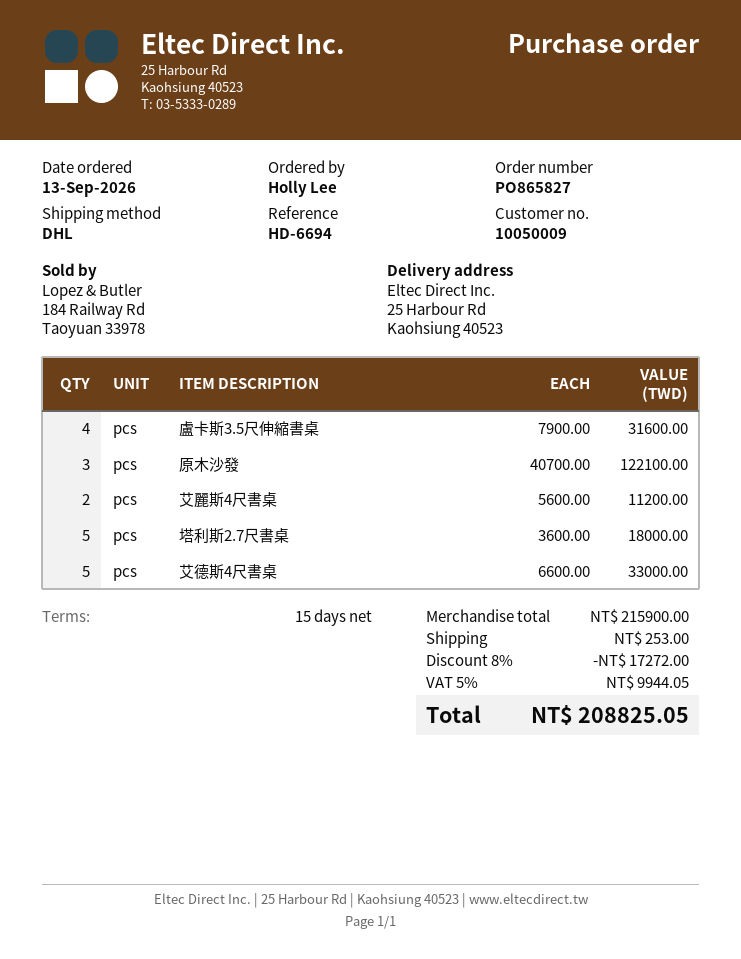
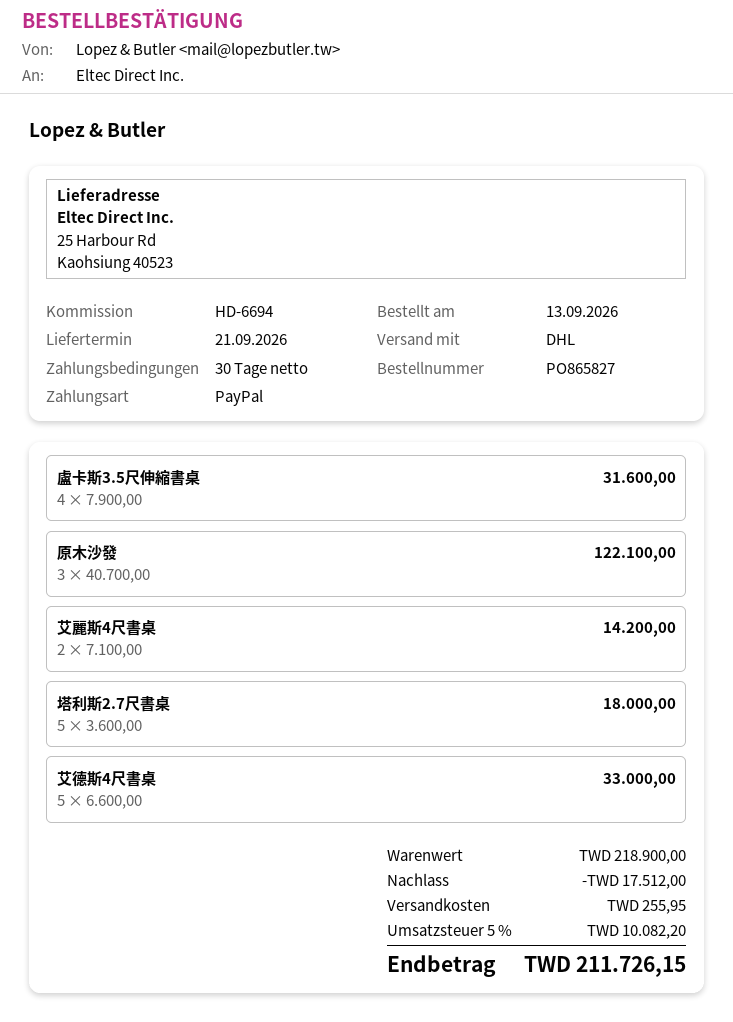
payment terms: 15 days -> 30 days
艾麗斯4尺書桌: 2 x 5600.00 = 11200.00 -> 2 x 7100.00 = 14200.00
subtotal: 215900.00 -> 218900.00
discount: 17272.00 -> 17512.00
shipping: 253.00 -> 255.95
tax: 5% = 9944.05 -> 5% = 10082.20
total: 208825.05 -> 211726.15

